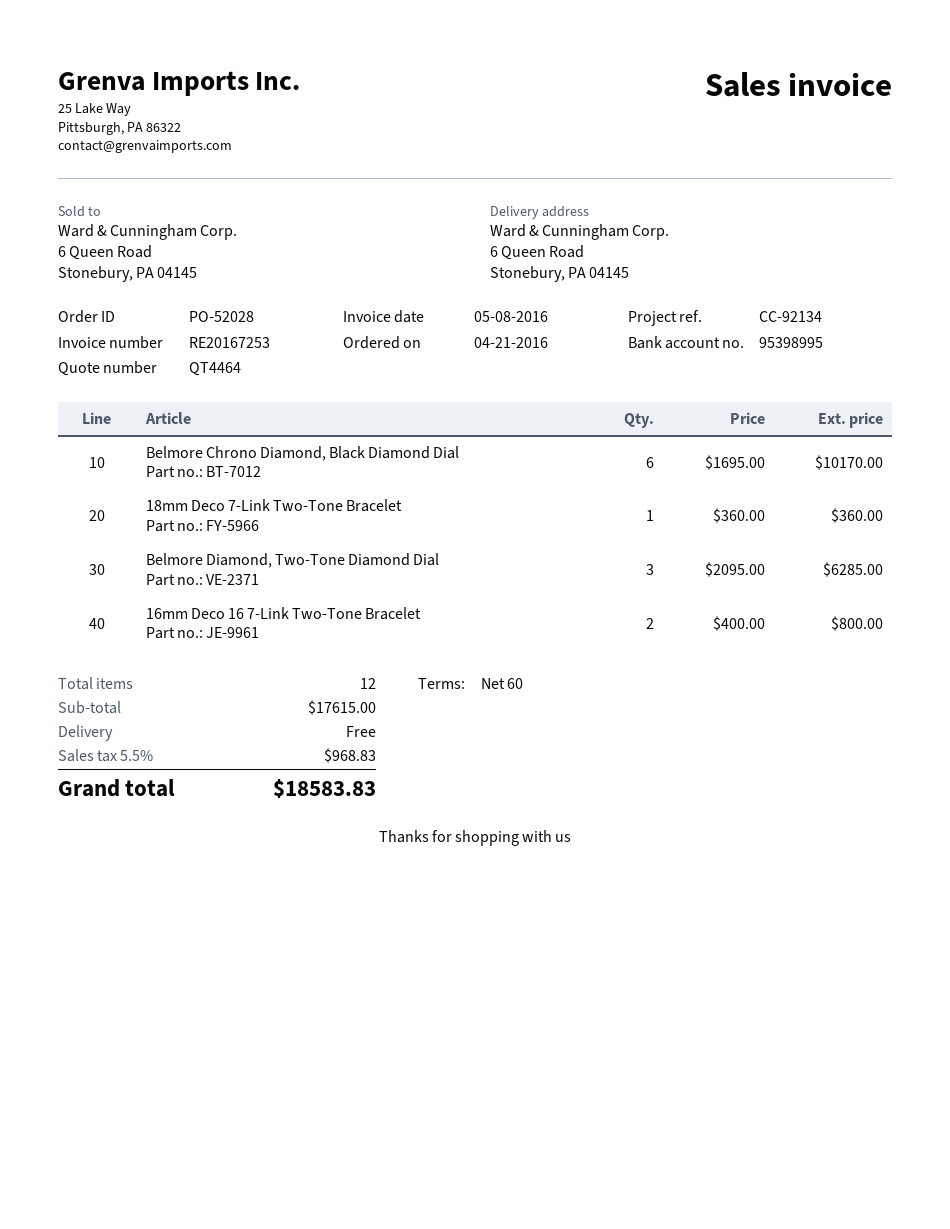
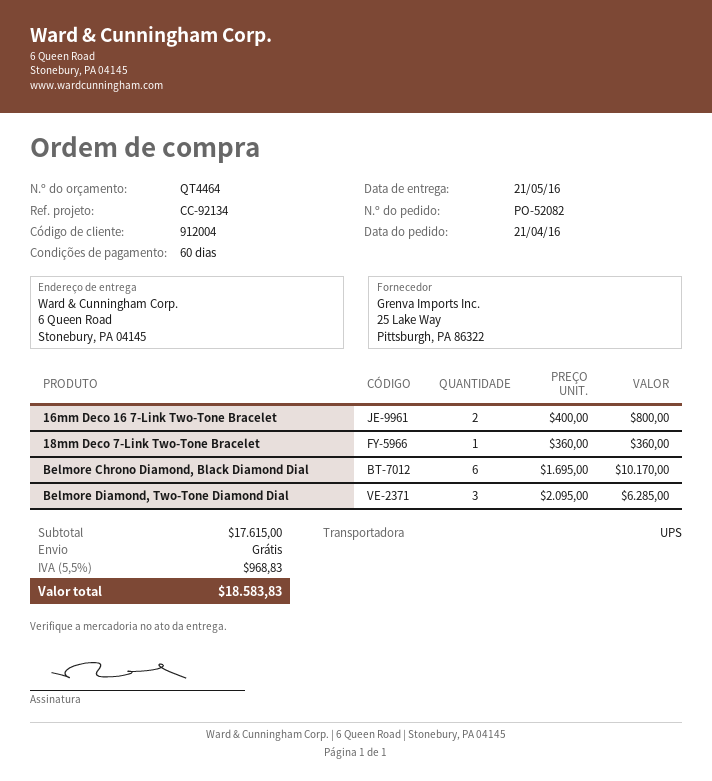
order number: PO-52028 -> PO-52082

